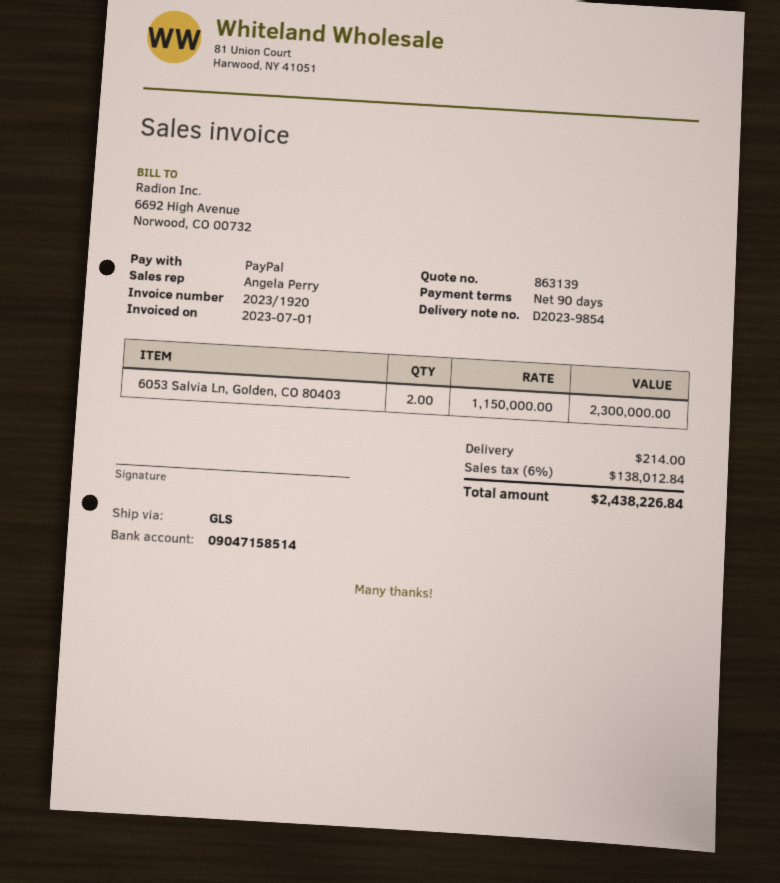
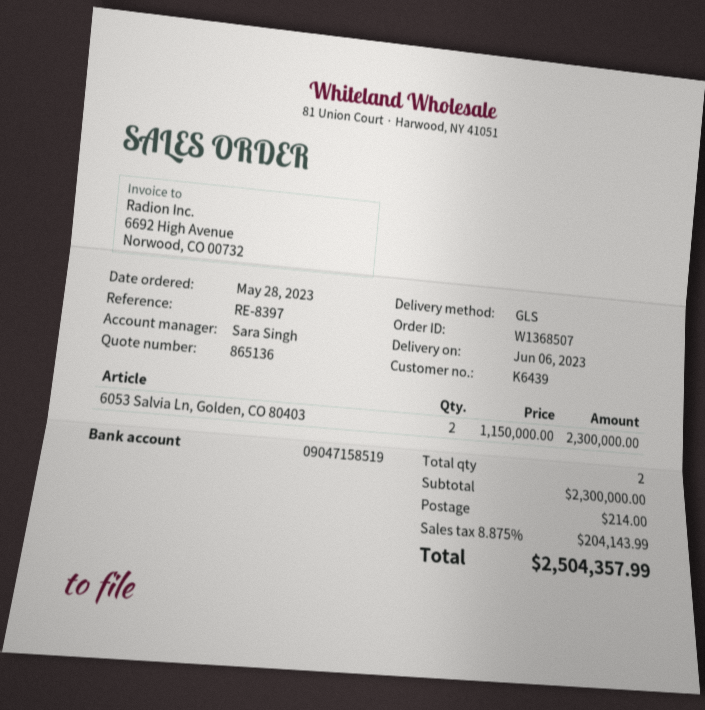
quote number: 863139 -> 865136
sales rep: Angela Perry -> Sara Singh
bank account: 09047158514 -> 09047158519
tax: 6% = 138012.84 -> 8.875% = 204143.99
total: 2438226.84 -> 2504357.99

